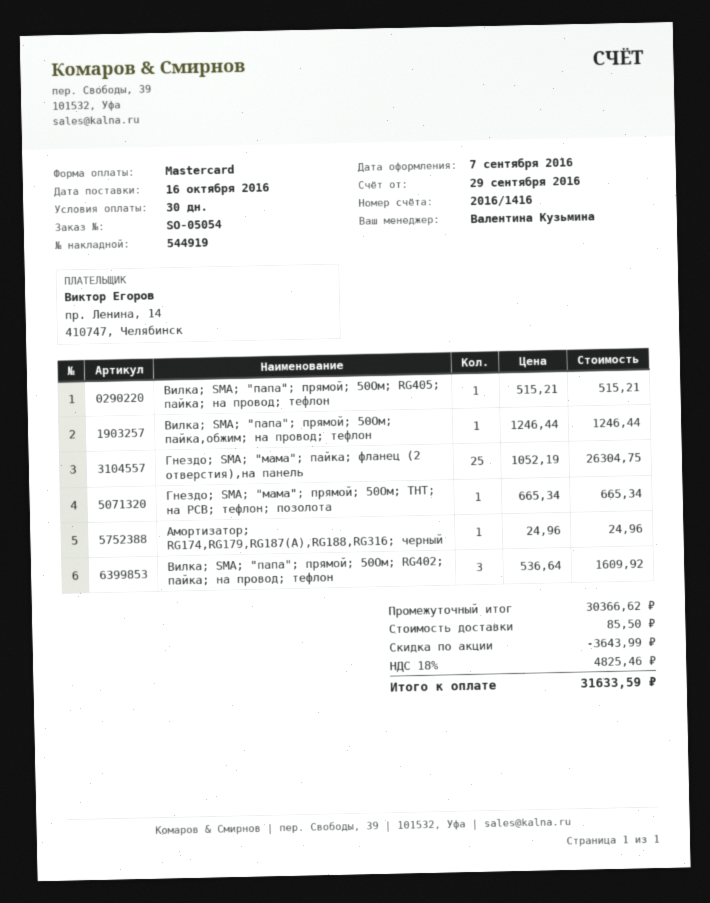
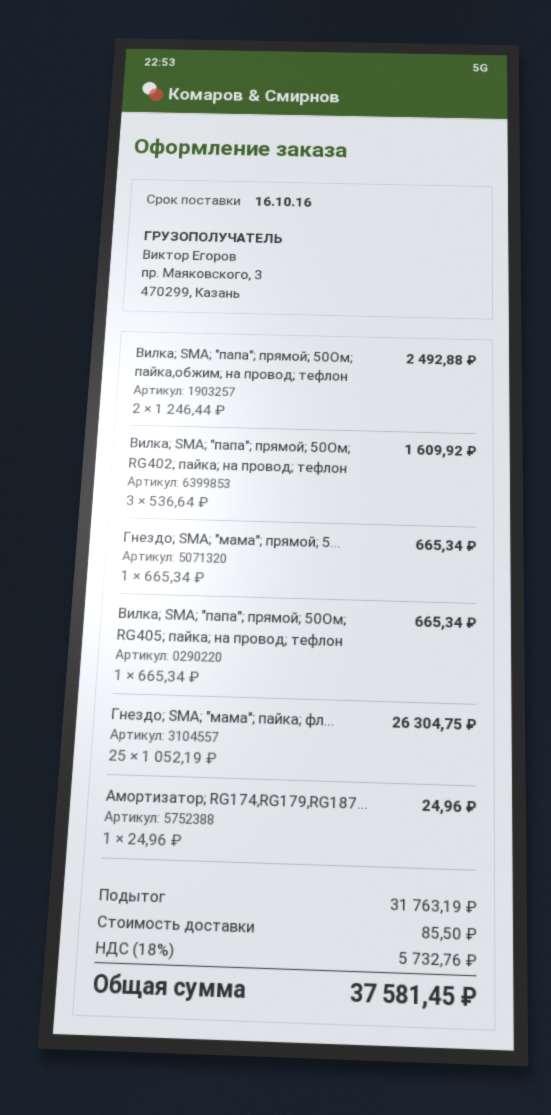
Вилка; SMA; "папа"; прямой; 50Ом; RG405; пайка; на провод; тефлон: 1 x 515.21 = 515.21 -> 1 x 665.34 = 665.34
Вилка; SMA; "папа"; прямой; 50Ом; пайка,обжим; на провод; тефлон: 1 x 1246.44 = 1246.44 -> 2 x 1246.44 = 2492.88
subtotal: 30366.62 -> 31763.19
discount: 3643.99 -> none
tax: 18% = 4825.46 -> 18% = 5732.76
total: 31633.59 -> 37581.45

